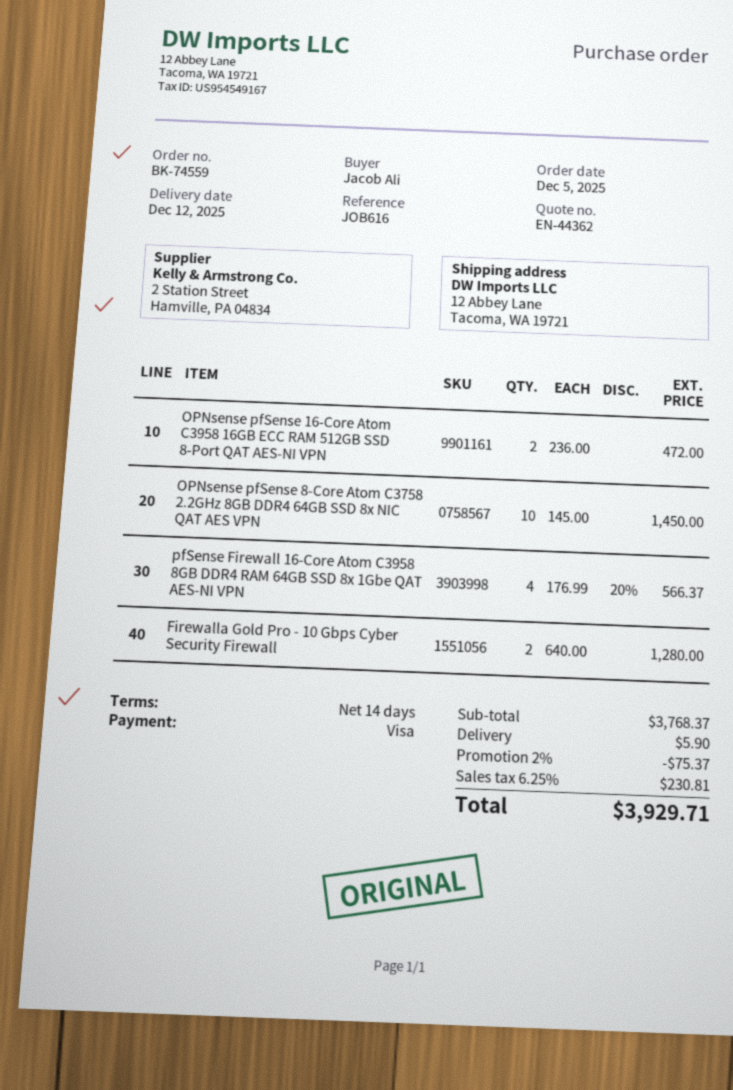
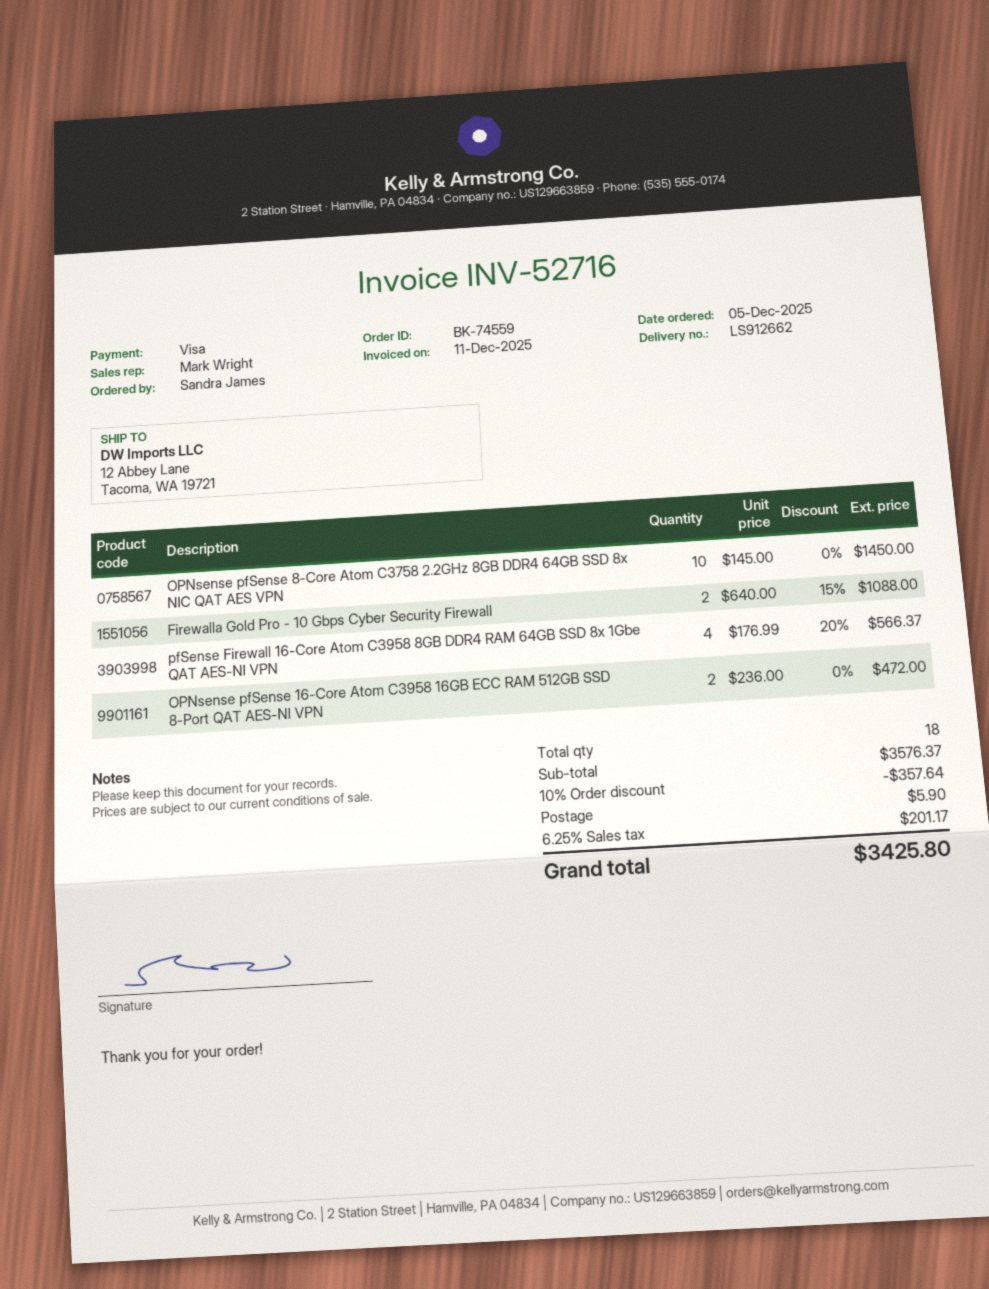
ordered by: Jacob Ali -> Sandra James
Firewalla Gold Pro - 10 Gbps Cyber Security Firewall: 2 x 640.00 = 1280.00 -> 2 x 640.00 - 15% = 1088.00
subtotal: 3768.37 -> 3576.37
discount: 2% = 75.37 -> 10% = 357.64
tax: 6.25% = 230.81 -> 6.25% = 201.17
total: 3929.71 -> 3425.80

